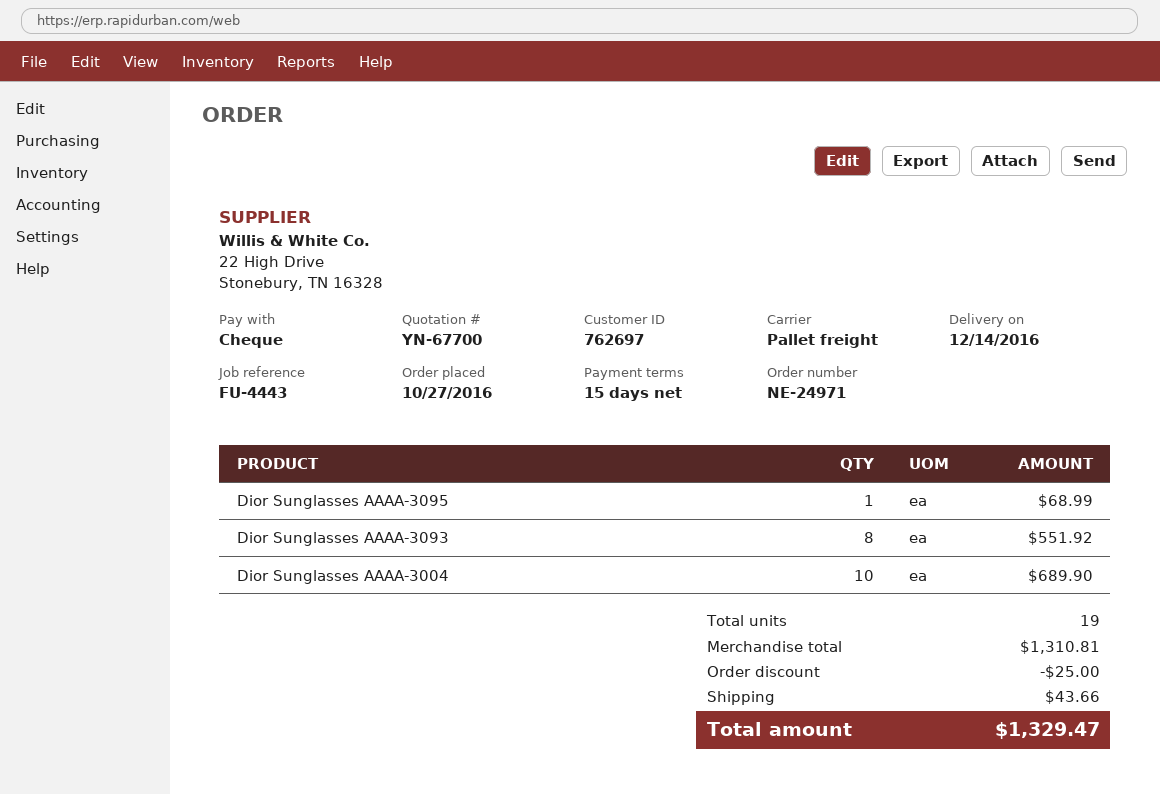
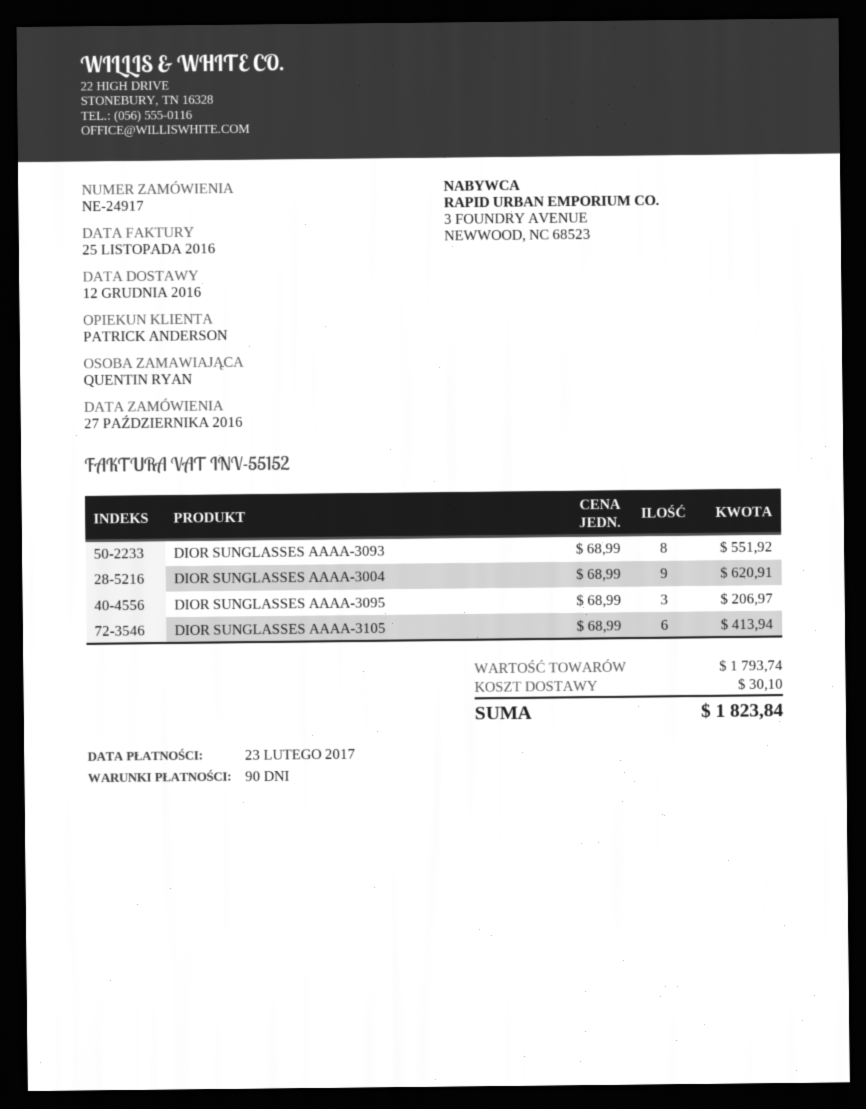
order number: NE-24971 -> NE-24917
delivery date: 2016-12-14 -> 2016-12-12
payment terms: 15 days -> 90 days
Dior Sunglasses AAAA-3095: 1 for 68.99 -> 3 for 206.97
Dior Sunglasses AAAA-3004: 10 for 689.90 -> 9 for 620.91
DIOR SUNGLASSES AAAA-3105: none -> 6 for 413.94
subtotal: 1310.81 -> 1793.74
discount: 25.00 -> none
shipping: 43.66 -> 30.10
total: 1329.47 -> 1823.84

